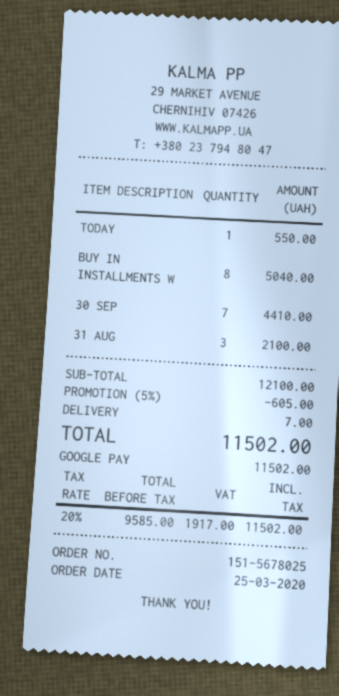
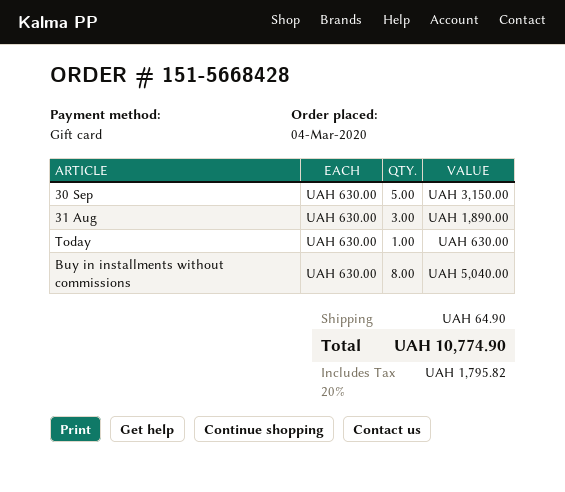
order number: 151-5678025 -> 151-5668428
order date: 2020-03-25 -> 2020-03-04
payment method: Google Pay -> gift card
TODAY: 1 for 550.00 -> 1 for 630.00
30 SEP: 7 for 4410.00 -> 5 for 3150.00
31 AUG: 3 for 2100.00 -> 3 for 1890.00
discount: 5% = 605.00 -> none
shipping: 7.00 -> 64.90
tax: 20% = 1917.00 -> 20% = 1795.82
total: 11502.00 -> 10774.90

